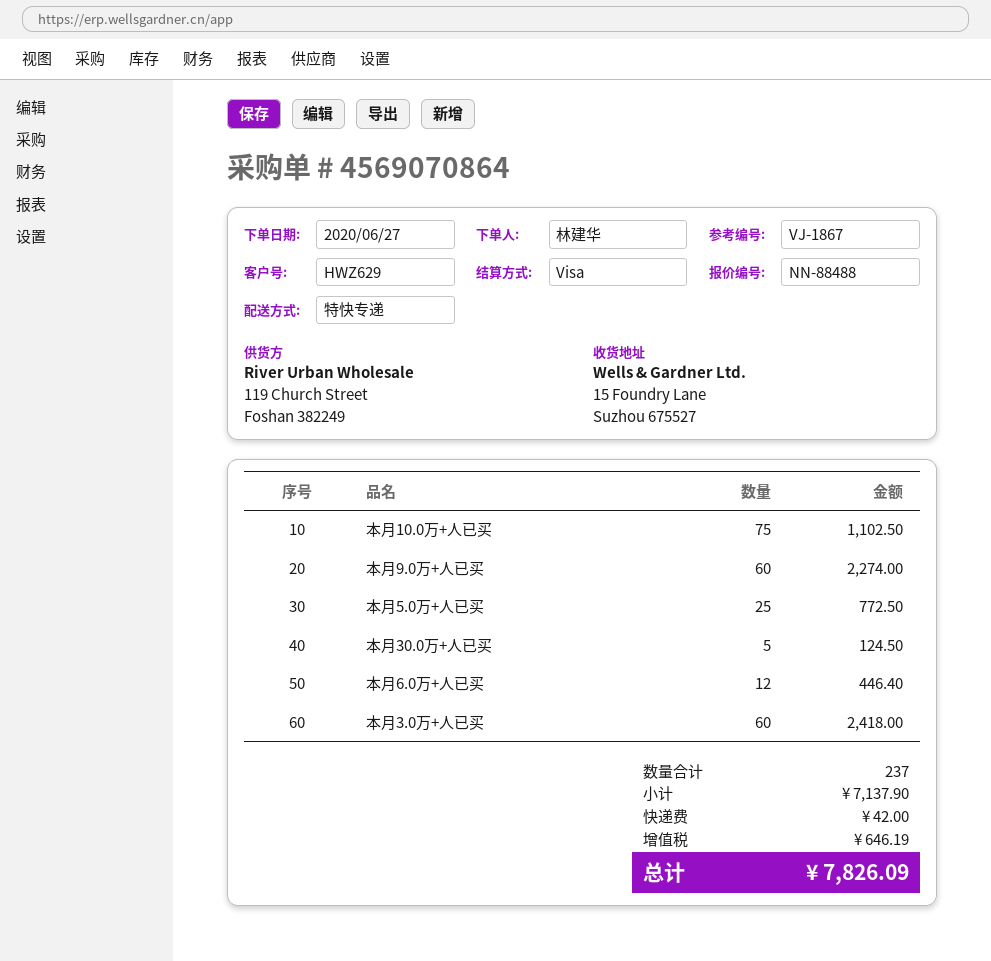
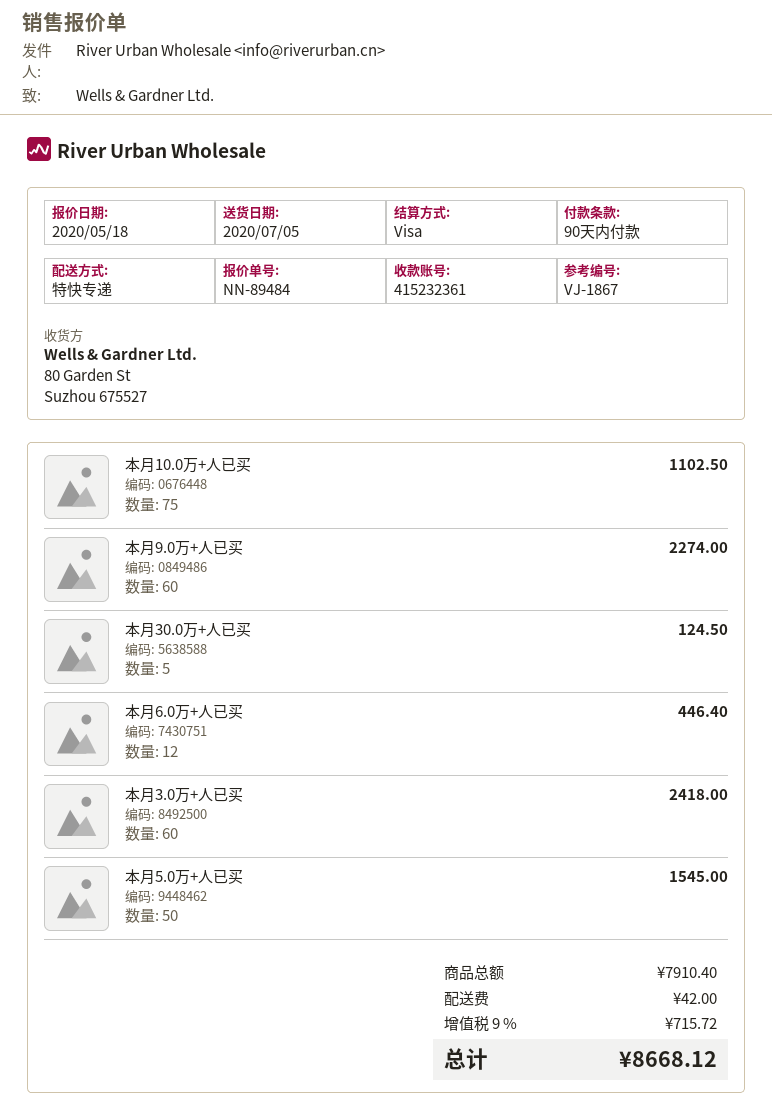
quote number: NN-88488 -> NN-89484
ship to: 15 Foundry Lane, Suzhou 675527 -> 80 Garden St, Suzhou 675527
本月5.0万+人已买: 25 for 772.50 -> 50 for 1545.00
subtotal: 7137.90 -> 7910.40
tax: 646.19 -> 715.72
total: 7826.09 -> 8668.12

